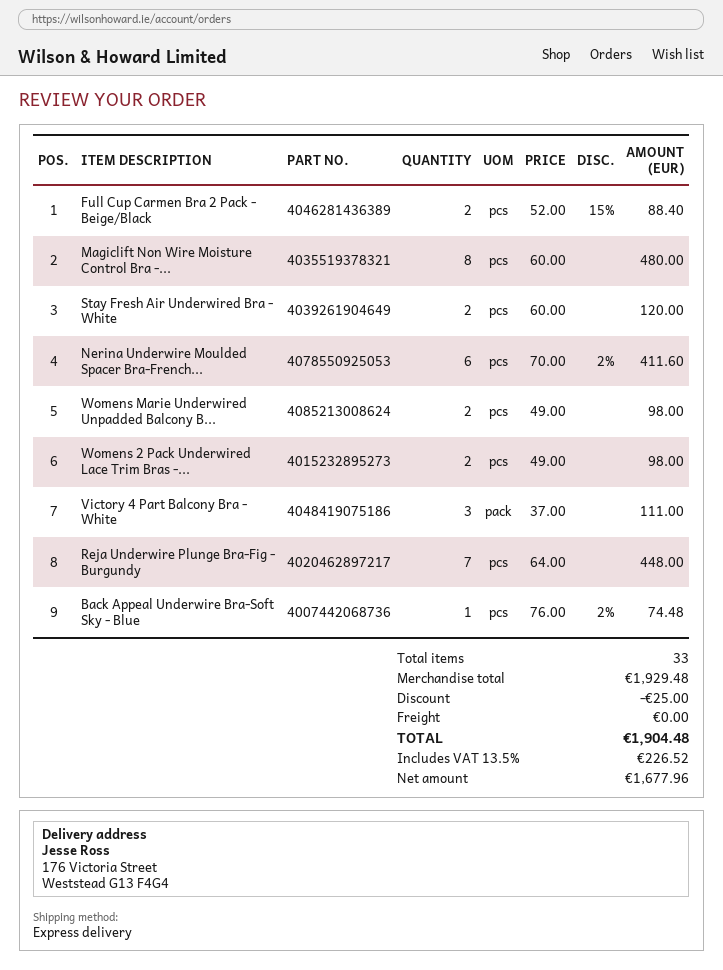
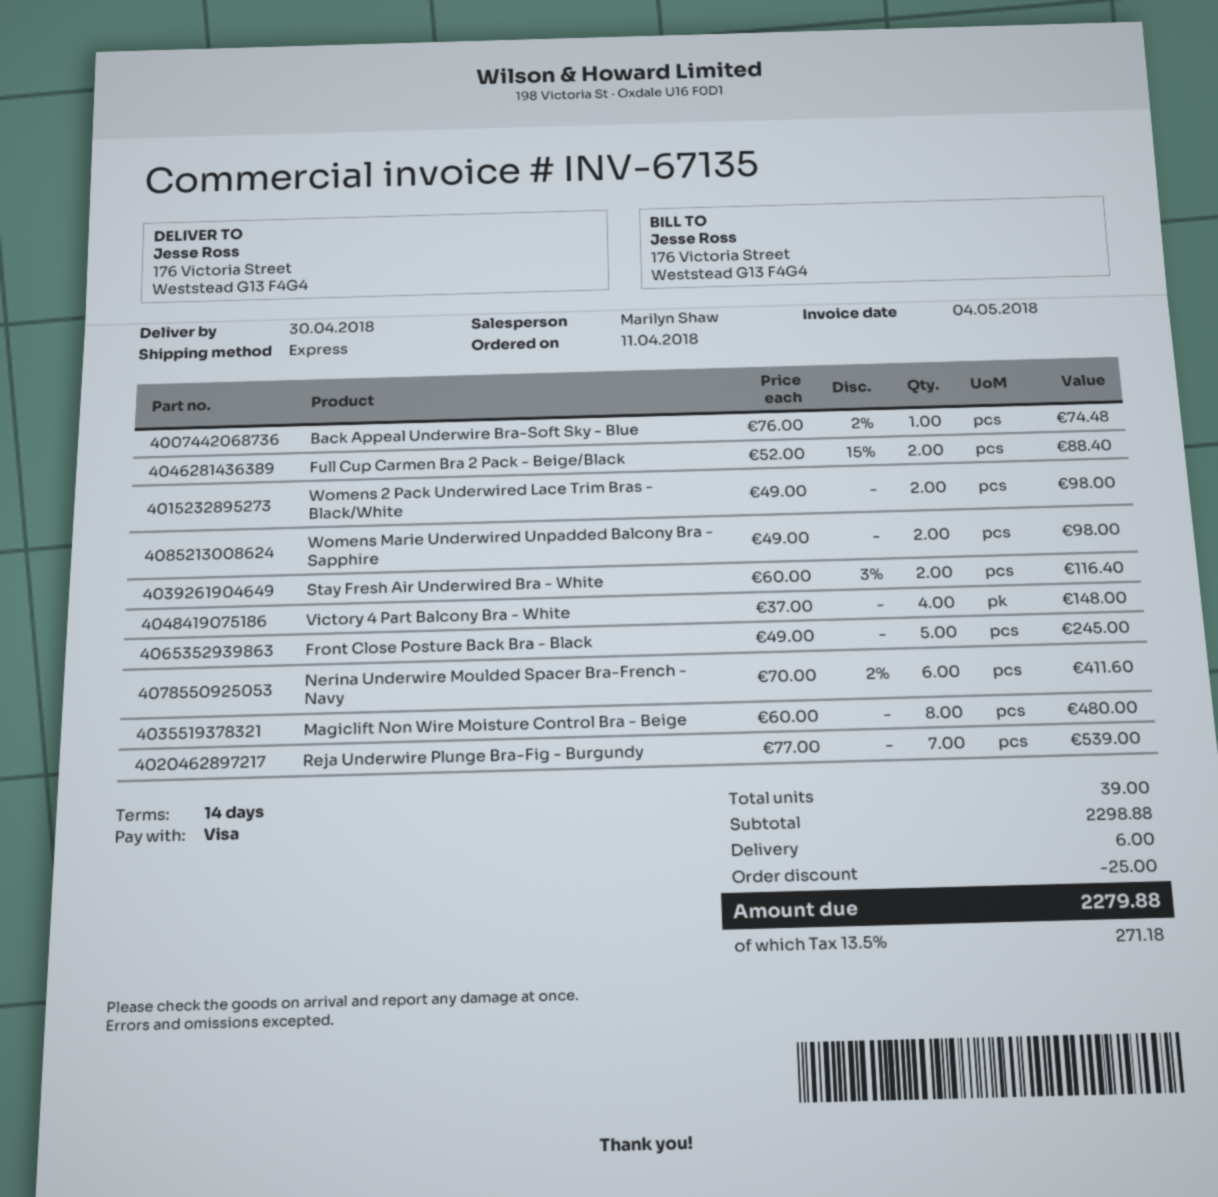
Stay Fresh Air Underwired Bra - White: 2 x 60.00 = 120.00 -> 2 x 60.00 - 3% = 116.40
Victory 4 Part Balcony Bra - White: 3 x 37.00 = 111.00 -> 4 x 37.00 = 148.00
Reja Underwire Plunge Bra-Fig - Burgundy: 7 x 64.00 = 448.00 -> 7 x 77.00 = 539.00
Front Close Posture Back Bra - Black: none -> 5 x 49.00 = 245.00
total quantity: 33 -> 39
subtotal: 1929.48 -> 2298.88
shipping: 0.00 -> 6.00
tax: 13.5% = 226.52 -> 13.5% = 271.18
total: 1904.48 -> 2279.88

